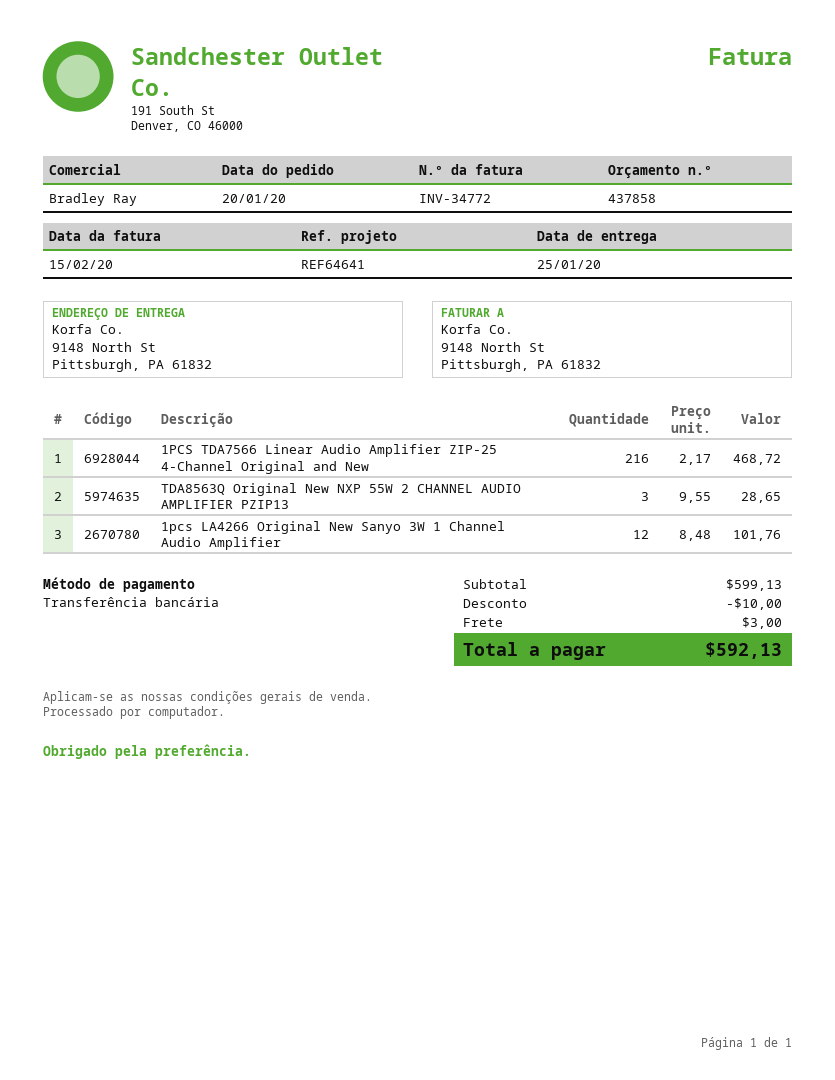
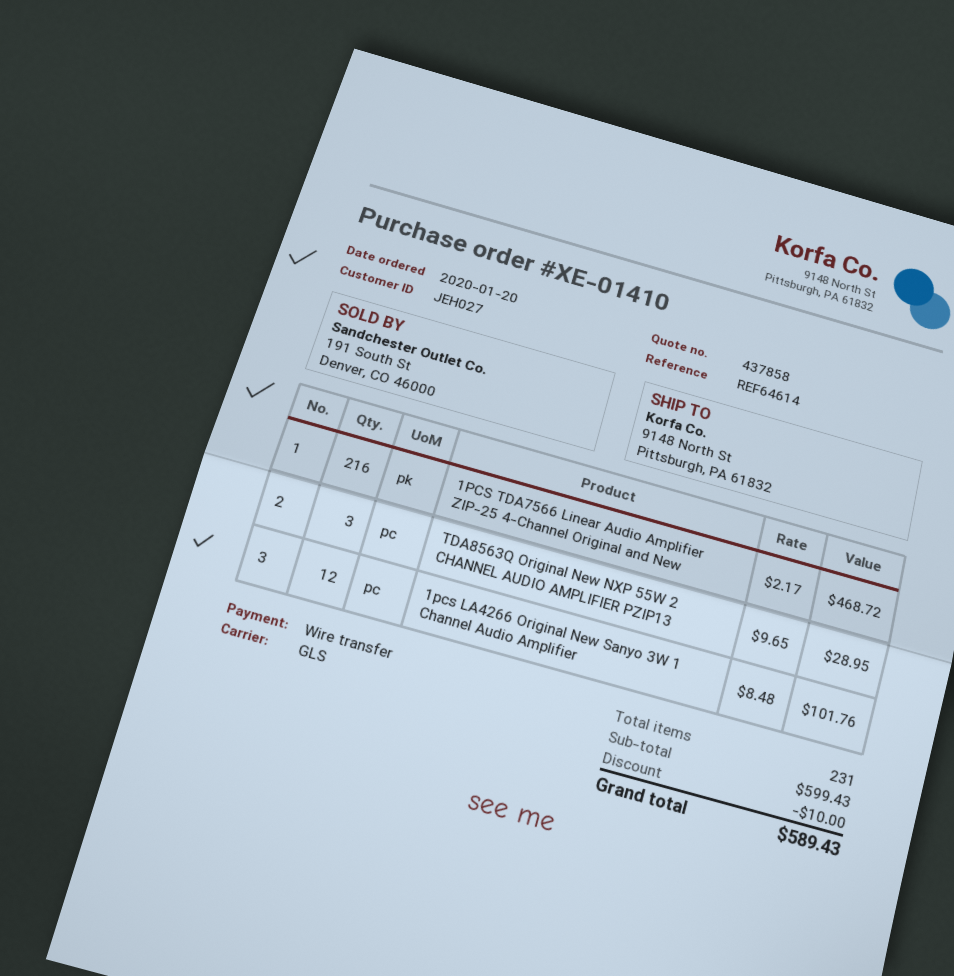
reference: REF64641 -> REF64614
TDA8563Q Original New NXP 55W 2 CHANNEL AUDIO AMPLIFIER PZIP13: 3 x 9.55 = 28.65 -> 3 x 9.65 = 28.95
subtotal: 599.13 -> 599.43
shipping: 3.00 -> none
total: 592.13 -> 589.43

